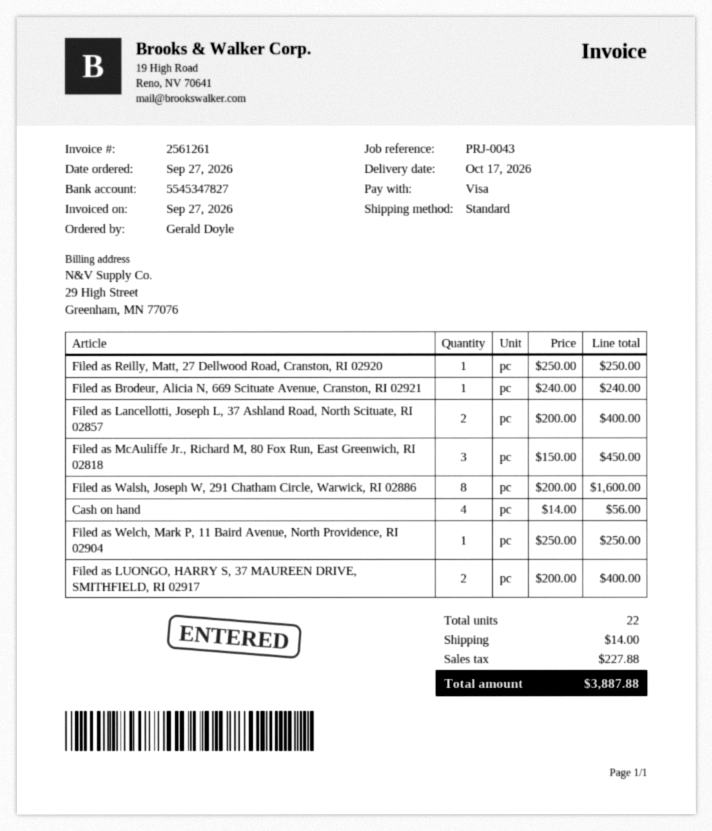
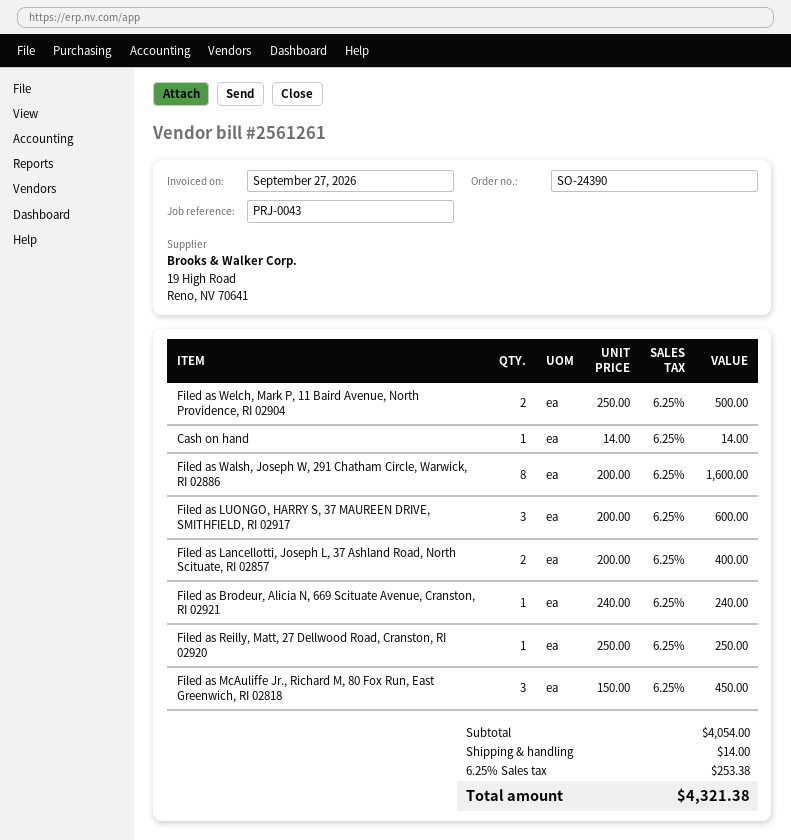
Cash on hand: 4 x 14.00 = 56.00 -> 1 x 14.00 = 14.00
Filed as Welch, Mark P, 11 Baird Avenue, North Providence, RI 02904: 1 x 250.00 = 250.00 -> 2 x 250.00 = 500.00
Filed as LUONGO, HARRY S, 37 MAUREEN DRIVE, SMITHFIELD, RI 02917: 2 x 200.00 = 400.00 -> 3 x 200.00 = 600.00
tax: 227.88 -> 253.38
total: 3887.88 -> 4321.38

